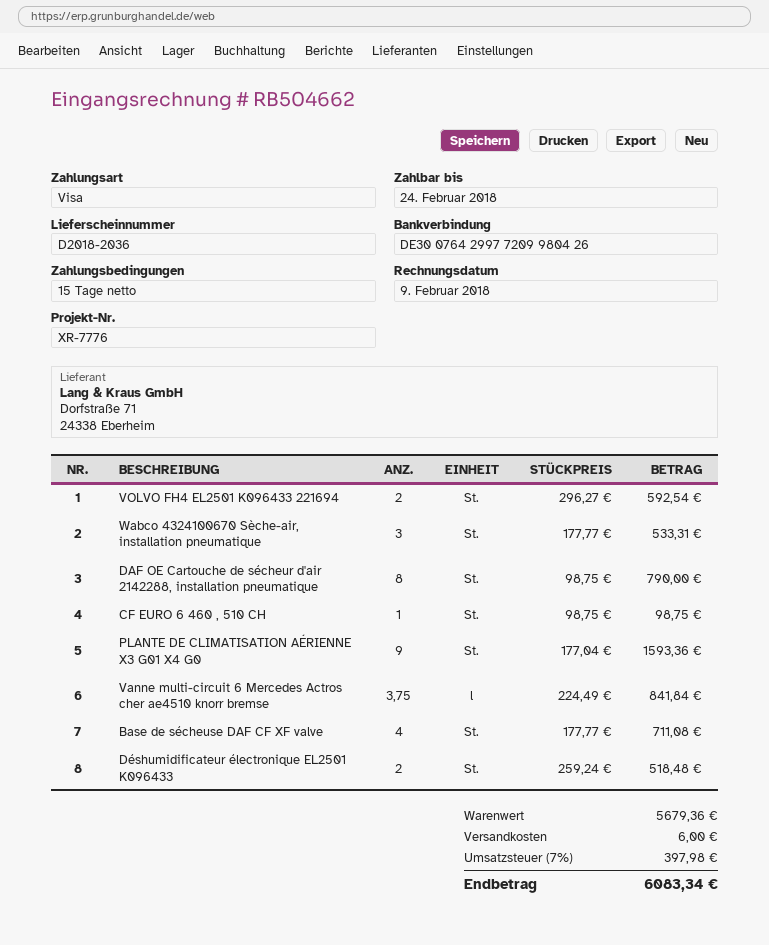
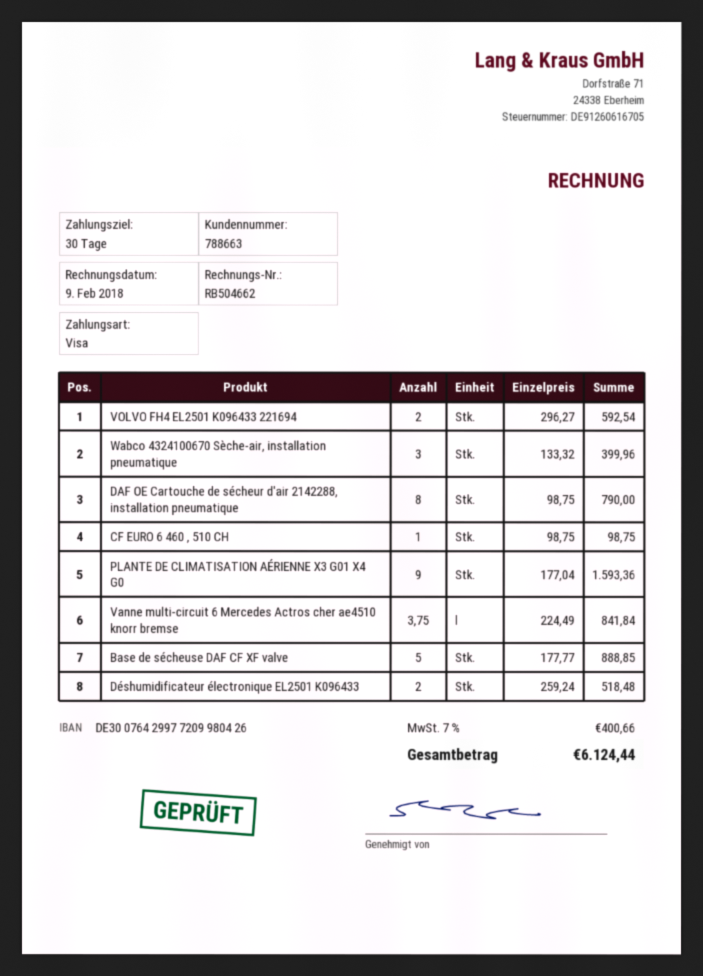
payment terms: 15 days -> 30 days
Wabco 4324100670 Sèche-air, installation pneumatique: 3 x 177.77 = 533.31 -> 3 x 133.32 = 399.96
Base de sécheuse DAF CF XF valve: 4 x 177.77 = 711.08 -> 5 x 177.77 = 888.85
shipping: 6.00 -> none
tax: 7% = 397.98 -> 7% = 400.66
total: 6083.34 -> 6124.44

